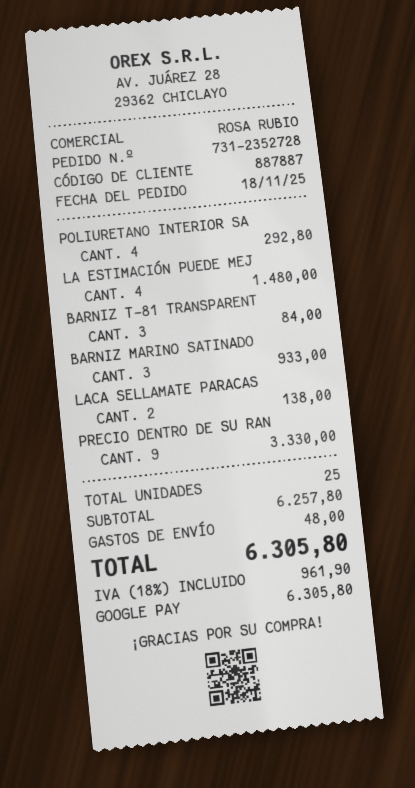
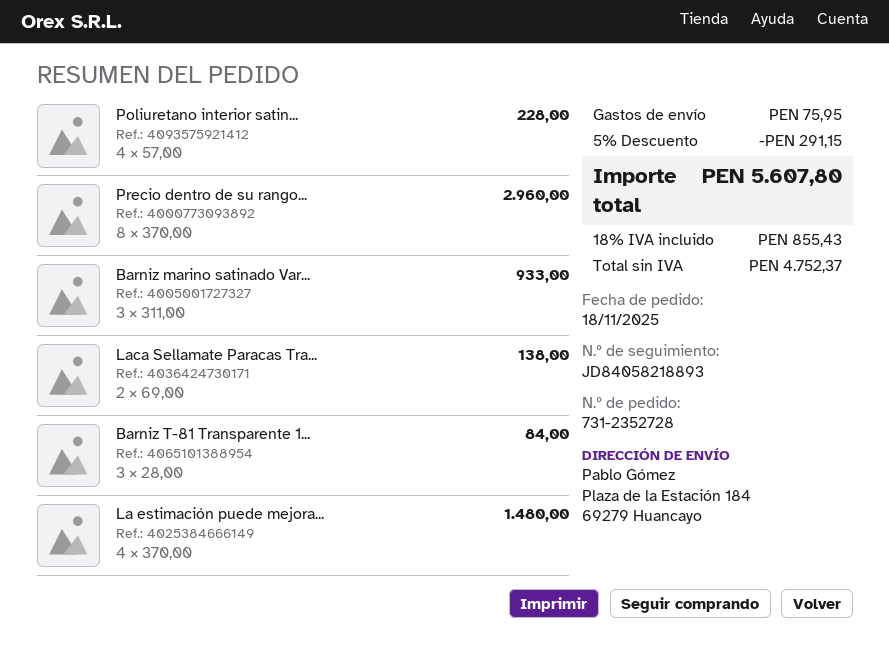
POLIURETANO INTERIOR SA: 4 for 292.80 -> 4 for 228.00
PRECIO DENTRO DE SU RAN: 9 for 3330.00 -> 8 for 2960.00
discount: none -> 5% = 291.15
shipping: 48.00 -> 75.95
tax: 18% = 961.90 -> 18% = 855.43
total: 6305.80 -> 5607.80

